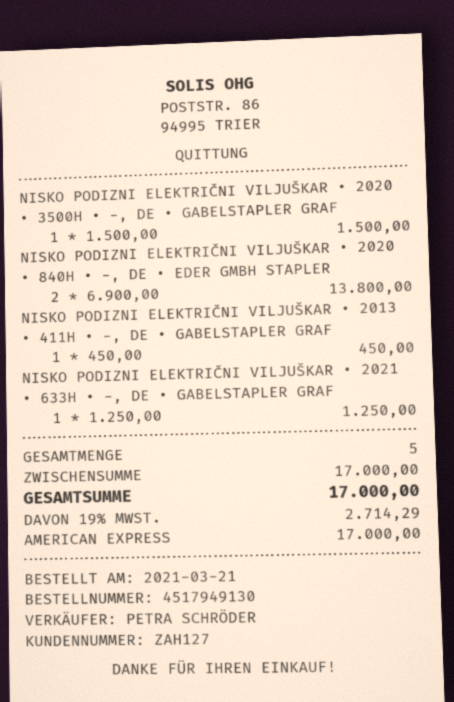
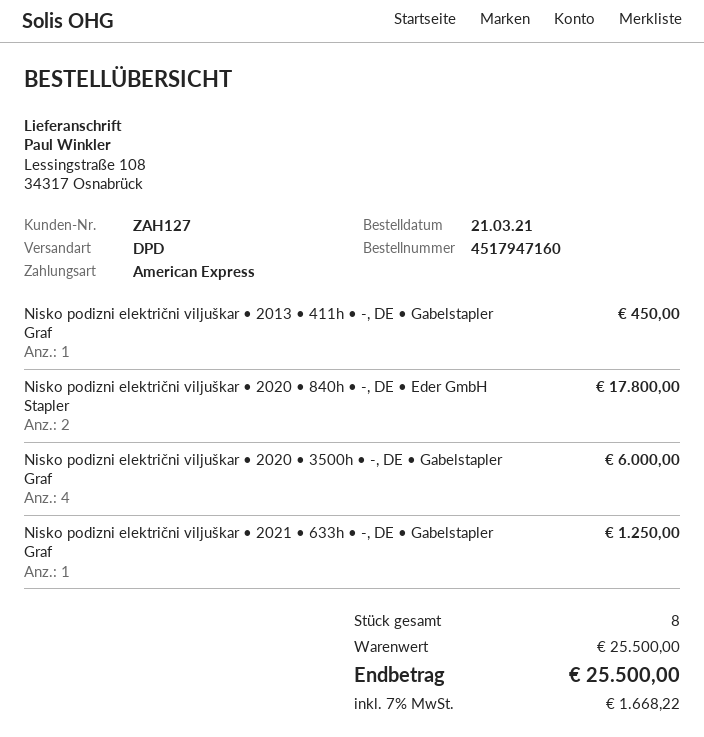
order number: 4517949130 -> 4517947160
NISKO PODIZNI ELEKTRIČNI VILJUŠKAR • 2020 • 3500H • -, DE • GABELSTAPLER GRAF: 1 for 1500.00 -> 4 for 6000.00
NISKO PODIZNI ELEKTRIČNI VILJUŠKAR • 2020 • 840H • -, DE • EDER GMBH STAPLER: 2 for 13800.00 -> 2 for 17800.00
total quantity: 5 -> 8
subtotal: 17000.00 -> 25500.00
tax: 19% = 2714.29 -> 7% = 1668.22
total: 17000.00 -> 25500.00

